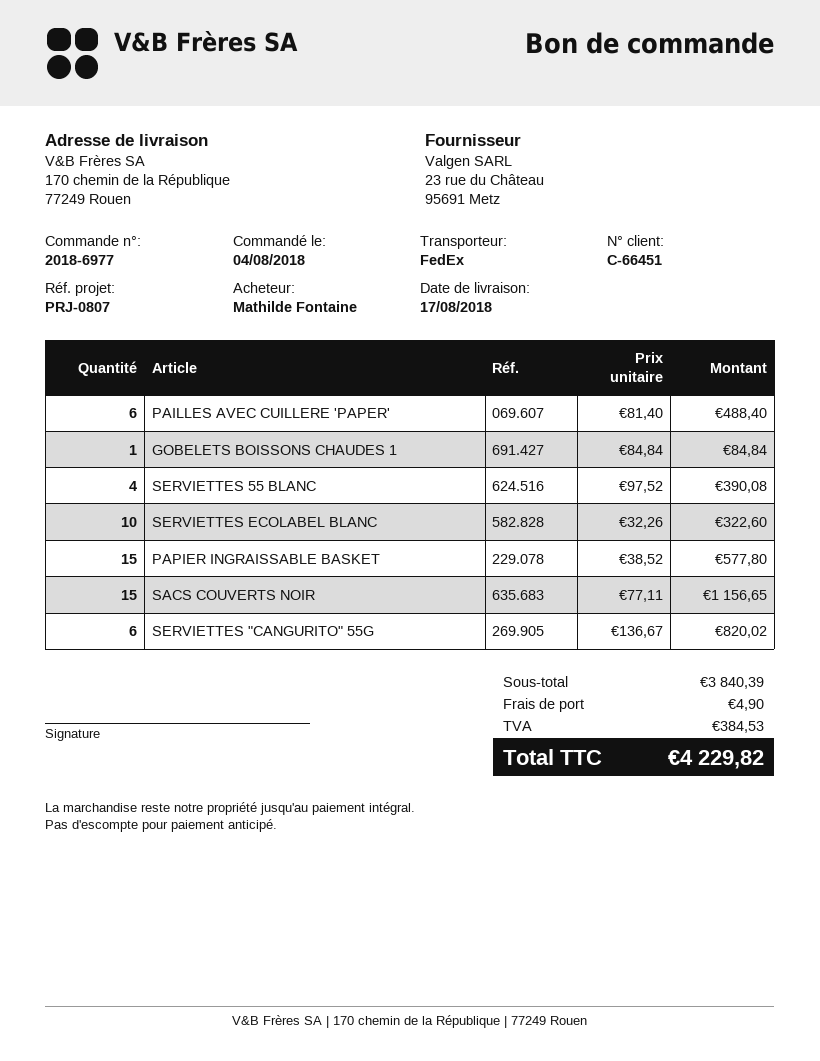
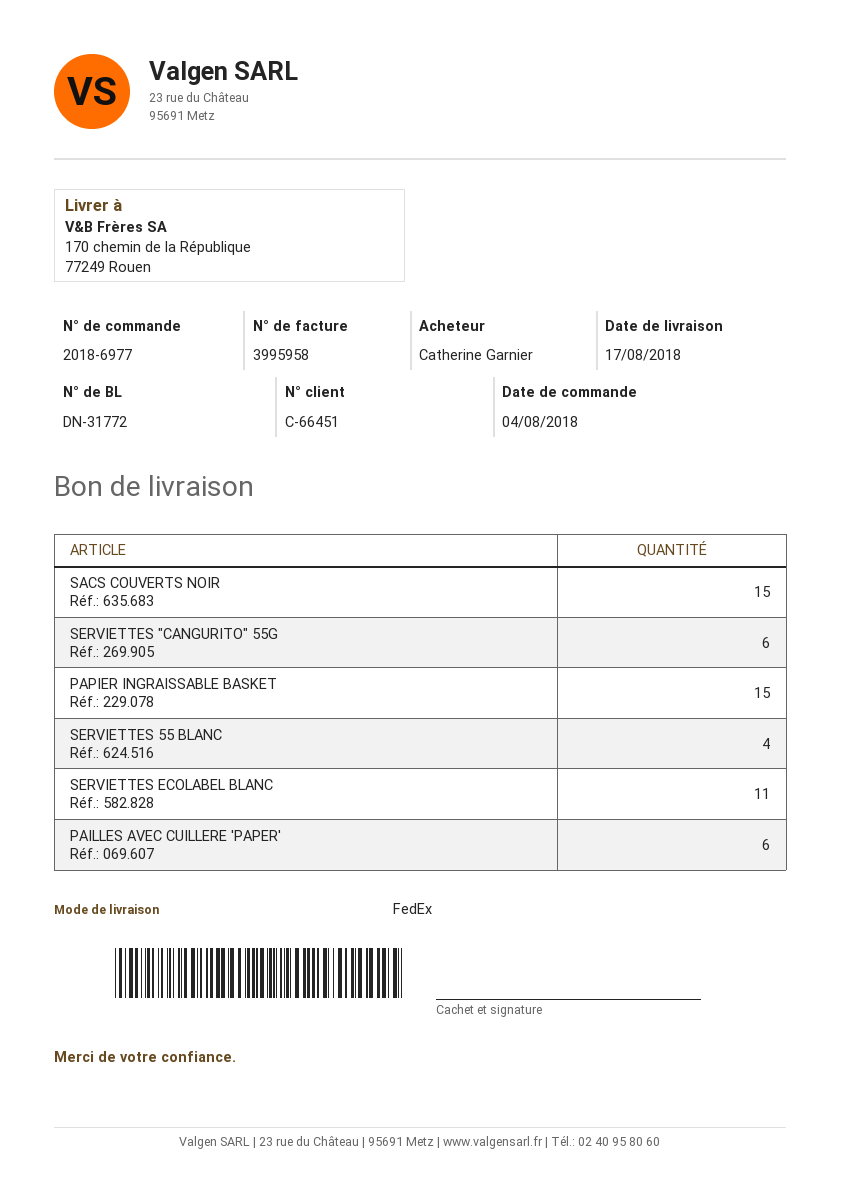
ordered by: Mathilde Fontaine -> Catherine Garnier
GOBELETS BOISSONS CHAUDES 1: 1 -> none
SERVIETTES ECOLABEL BLANC: 10 -> 11

